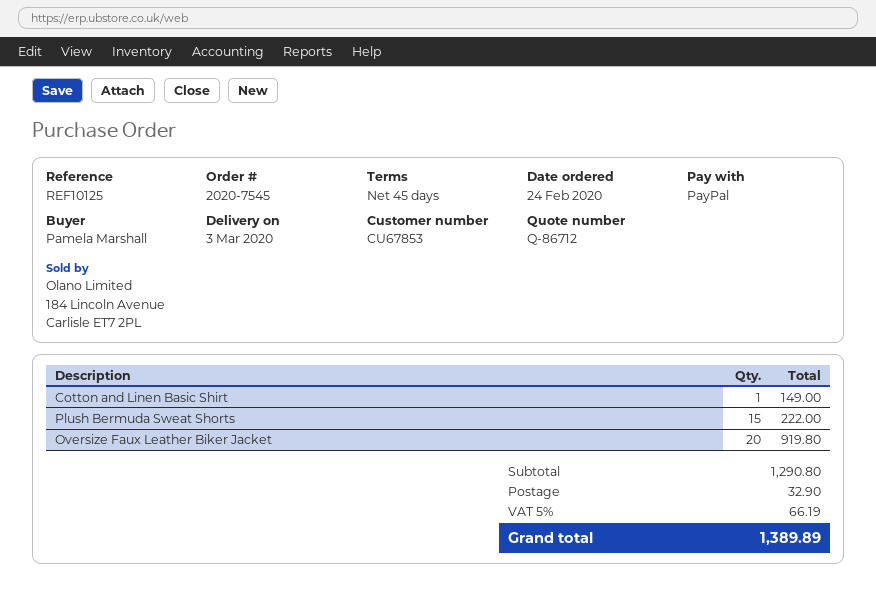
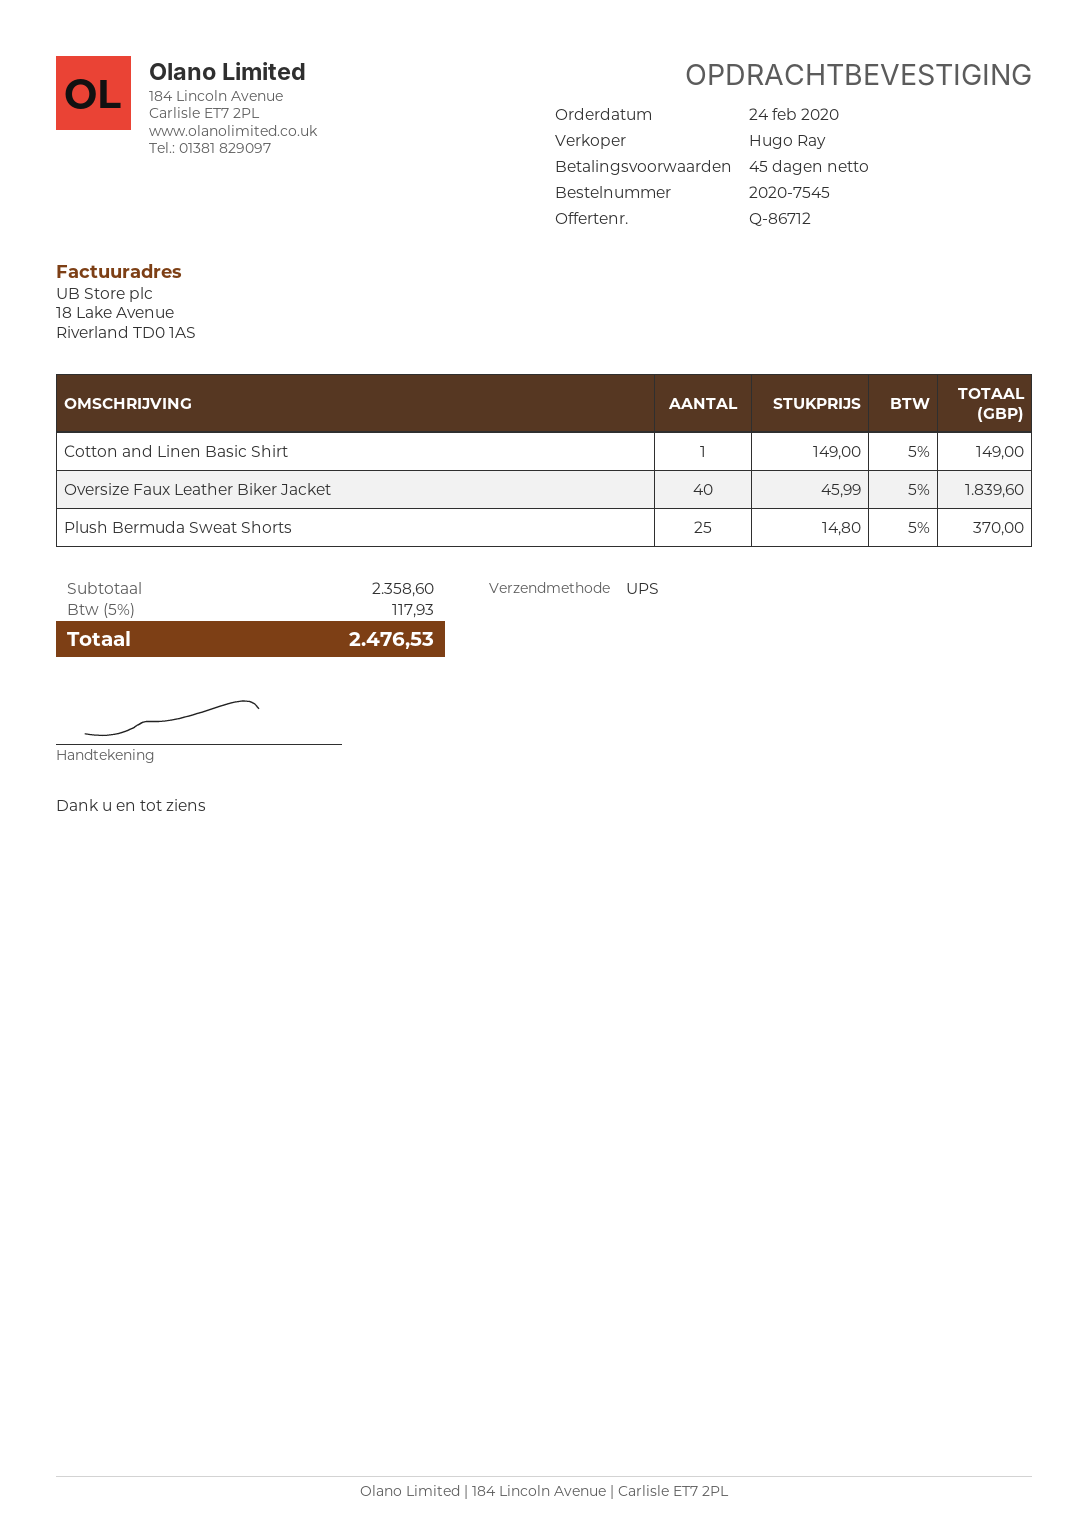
Plush Bermuda Sweat Shorts: 15 for 222.00 -> 25 for 370.00
Oversize Faux Leather Biker Jacket: 20 for 919.80 -> 40 for 1839.60
subtotal: 1290.80 -> 2358.60
shipping: 32.90 -> none
tax: 5% = 66.19 -> 5% = 117.93
total: 1389.89 -> 2476.53

